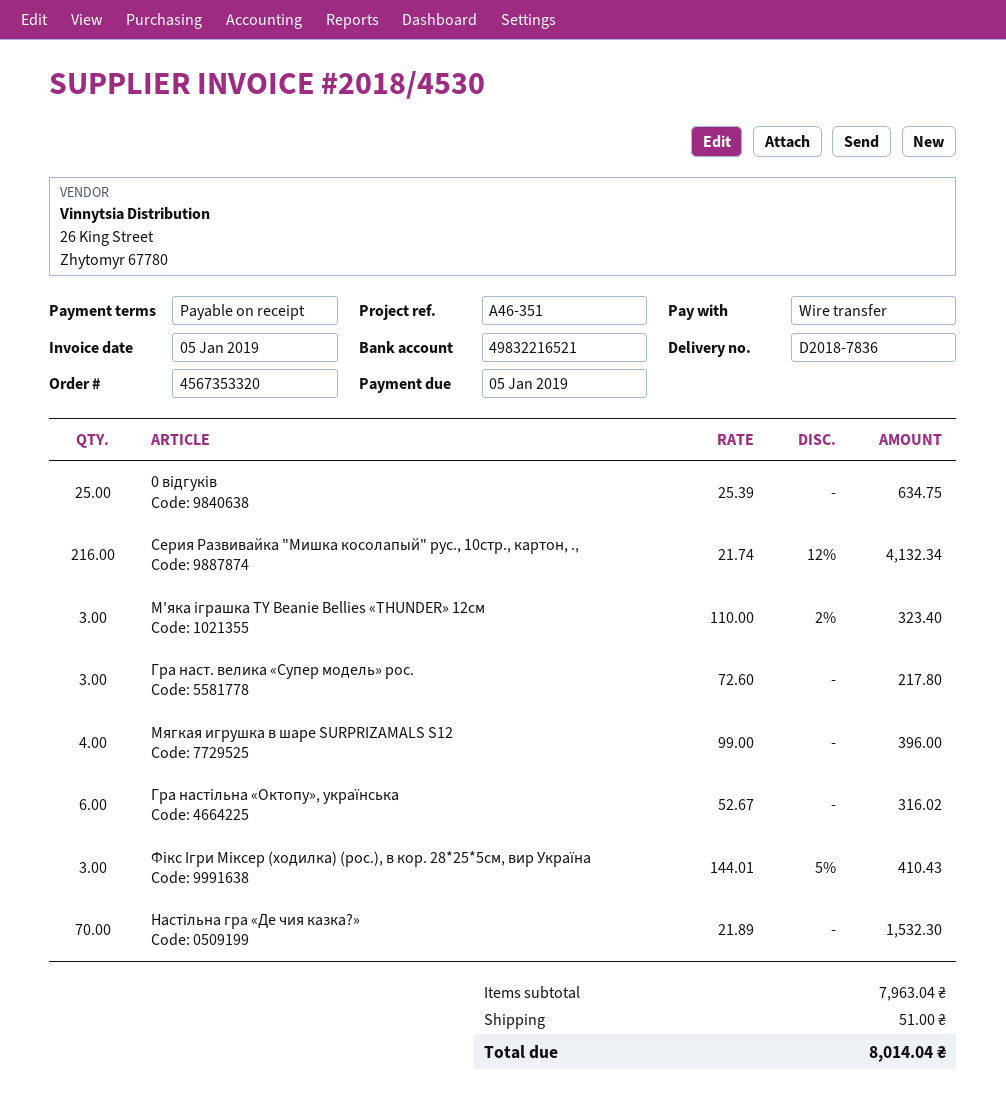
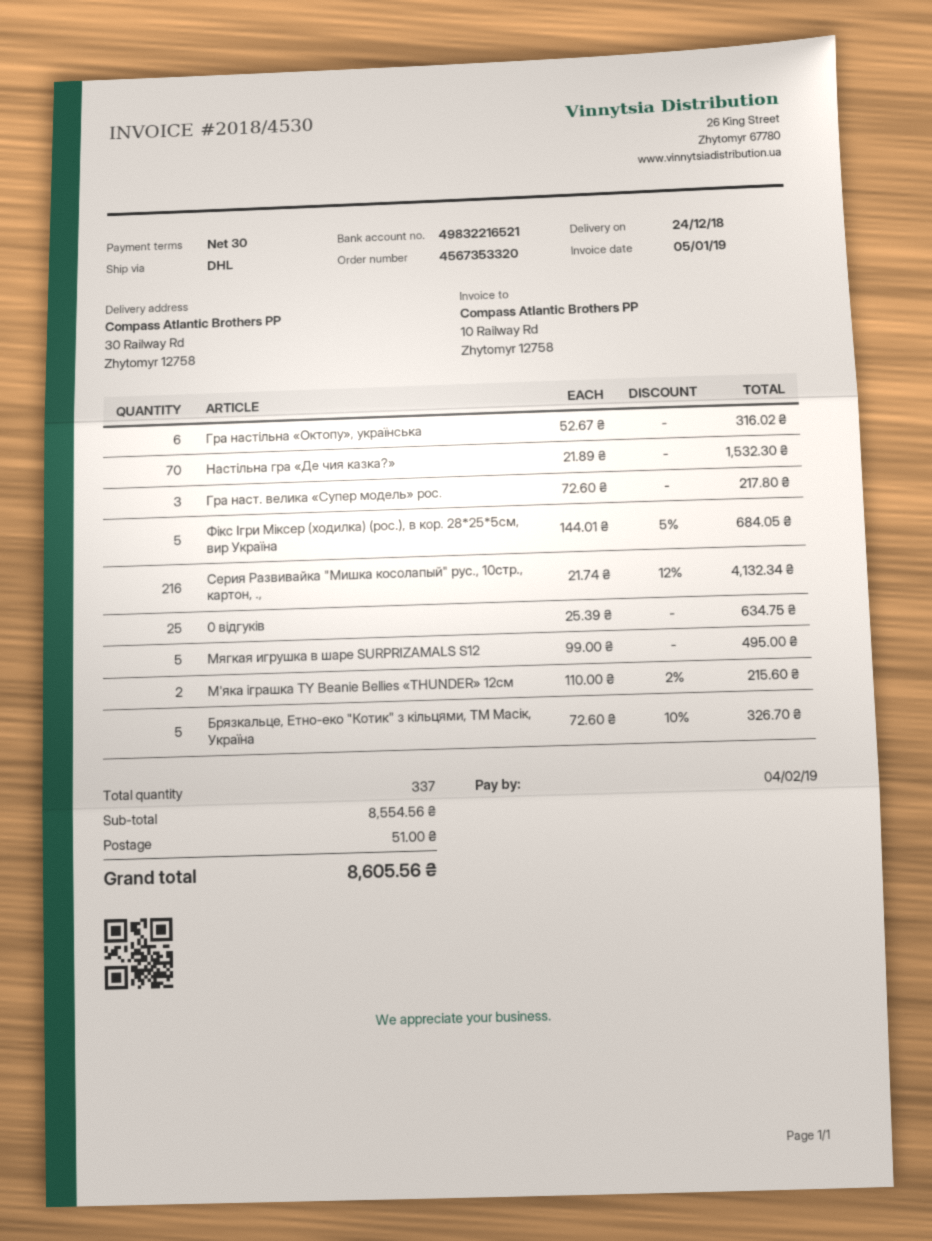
payment terms: on receipt -> 30 days
due date: 2019-01-05 -> 2019-02-04
М'яка іграшка TY Beanie Bellies «THUNDER» 12см: 3 x 110.00 - 2% = 323.40 -> 2 x 110.00 - 2% = 215.60
Мягкая игрушка в шаре SURPRIZAMALS S12: 4 x 99.00 = 396.00 -> 5 x 99.00 = 495.00
Фікс Ігри Міксер (ходилка) (рос.), в кор. 28*25*5см, вир Україна: 3 x 144.01 - 5% = 410.43 -> 5 x 144.01 - 5% = 684.05
Брязкальце, Етно-еко "Котик" з кільцями, ТМ Масік, Україна: none -> 5 x 72.60 - 10% = 326.70
subtotal: 7963.04 -> 8554.56
total: 8014.04 -> 8605.56

